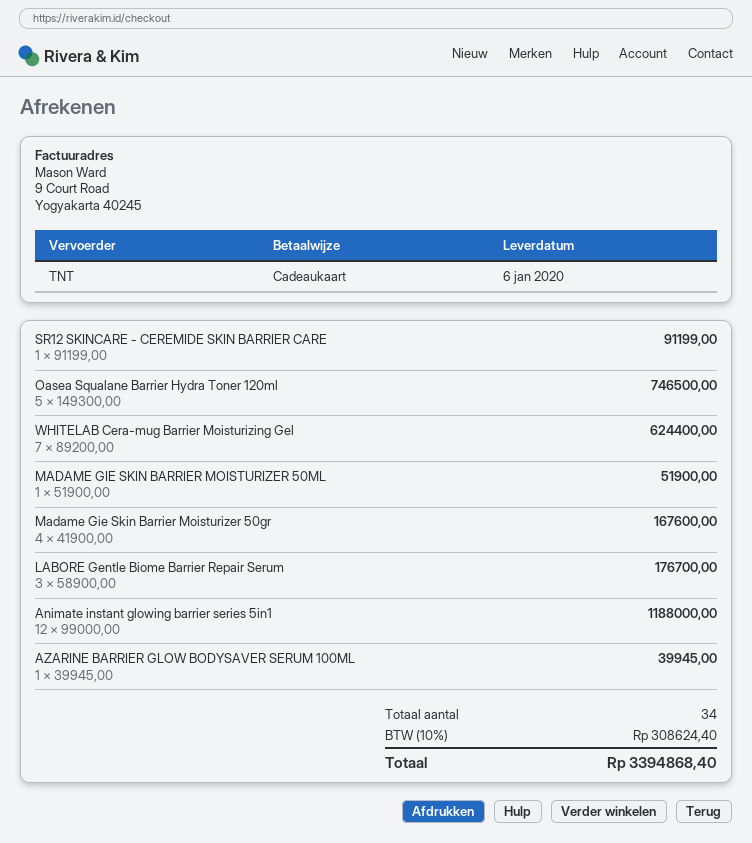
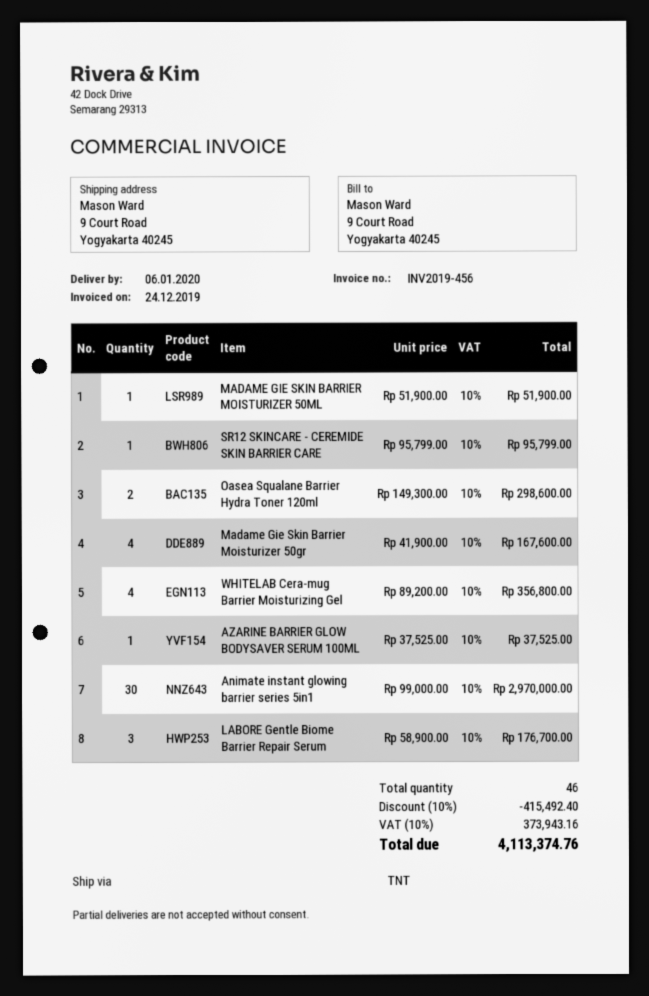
SR12 SKINCARE - CEREMIDE SKIN BARRIER CARE: 1 x 91199.00 = 91199.00 -> 1 x 95799.00 = 95799.00
Oasea Squalane Barrier Hydra Toner 120ml: 5 x 149300.00 = 746500.00 -> 2 x 149300.00 = 298600.00
WHITELAB Cera-mug Barrier Moisturizing Gel: 7 x 89200.00 = 624400.00 -> 4 x 89200.00 = 356800.00
Animate instant glowing barrier series 5in1: 12 x 99000.00 = 1188000.00 -> 30 x 99000.00 = 2970000.00
AZARINE BARRIER GLOW BODYSAVER SERUM 100ML: 1 x 39945.00 = 39945.00 -> 1 x 37525.00 = 37525.00
total quantity: 34 -> 46
discount: none -> 10% = 415492.40
tax: 10% = 308624.40 -> 10% = 373943.16
total: 3394868.40 -> 4113374.76

